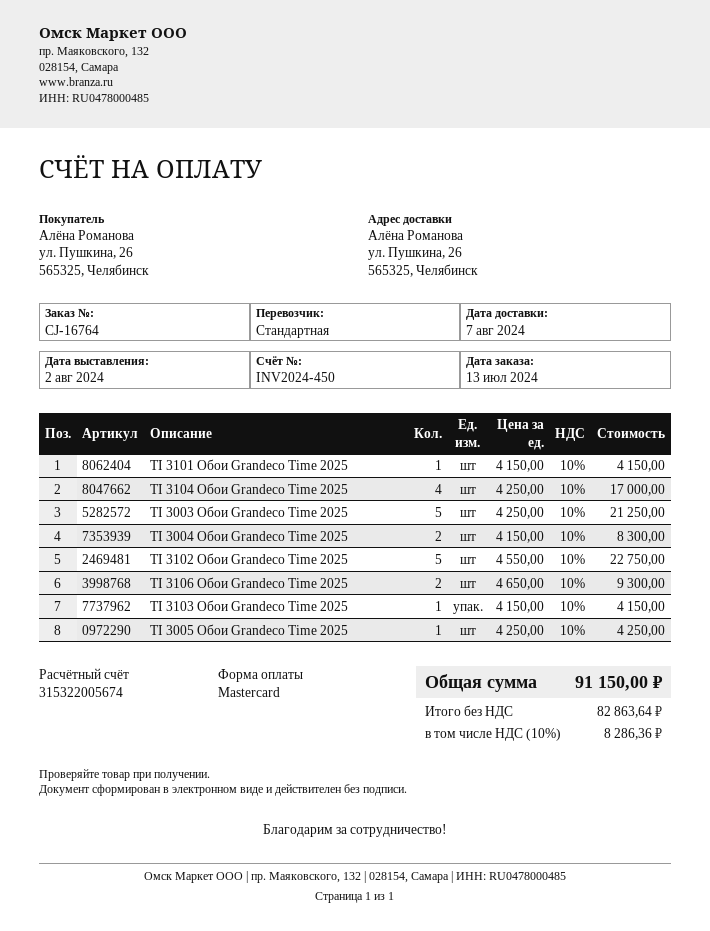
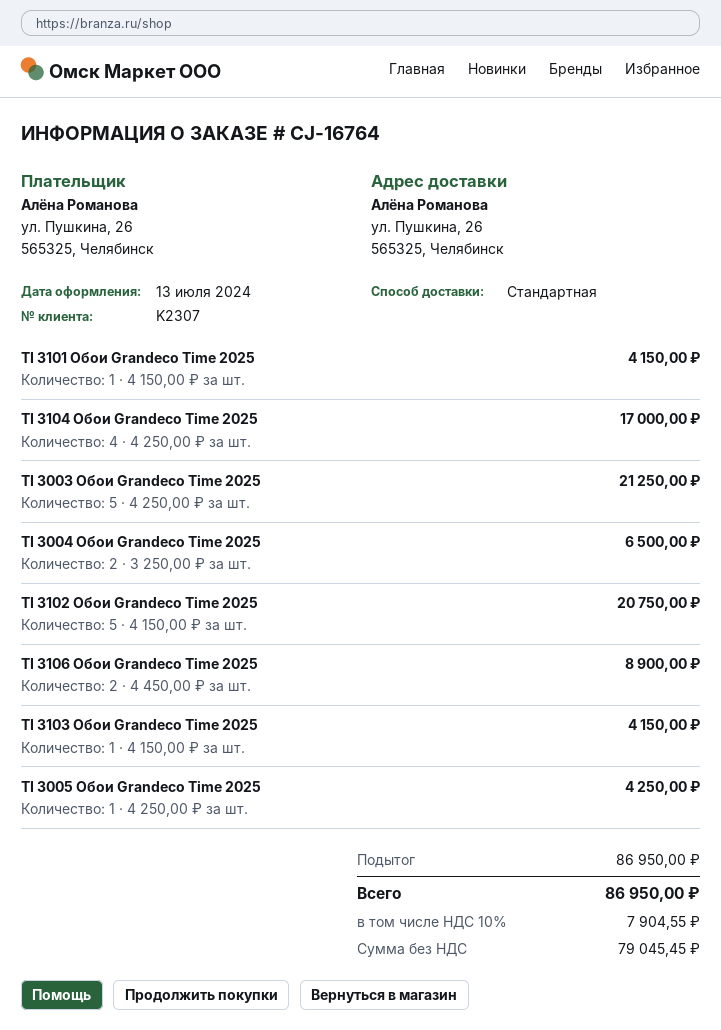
TI 3004 Обои Grandeco Time 2025: 2 x 4150.00 = 8300.00 -> 2 x 3250.00 = 6500.00
TI 3102 Обои Grandeco Time 2025: 5 x 4550.00 = 22750.00 -> 5 x 4150.00 = 20750.00
TI 3106 Обои Grandeco Time 2025: 2 x 4650.00 = 9300.00 -> 2 x 4450.00 = 8900.00
net: 82863.64 -> 79045.45
tax: 10% = 8286.36 -> 10% = 7904.55
total: 91150.00 -> 86950.00

